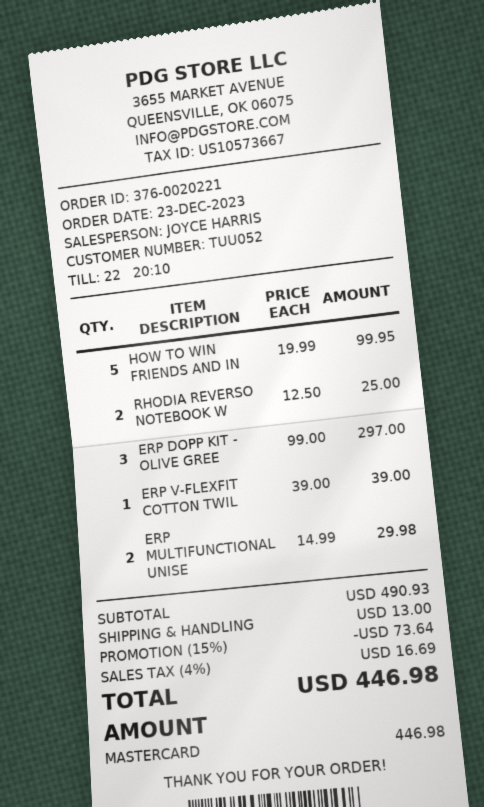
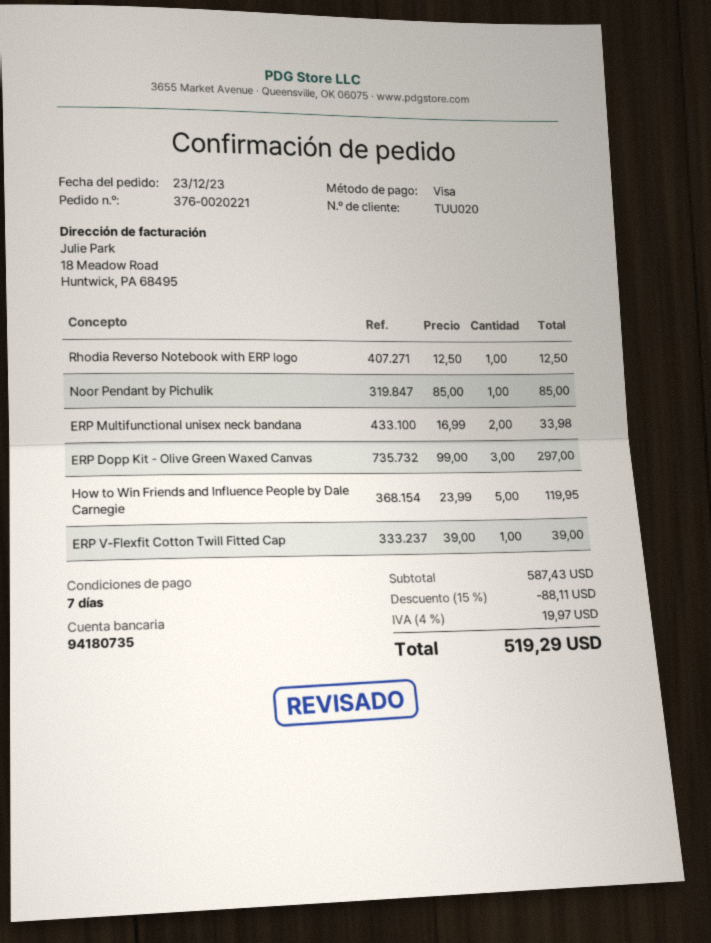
customer number: TUU052 -> TUU020
payment method: Mastercard -> Visa
HOW TO WIN FRIENDS AND IN: 5 x 19.99 = 99.95 -> 5 x 23.99 = 119.95
RHODIA REVERSO NOTEBOOK W: 2 x 12.50 = 25.00 -> 1 x 12.50 = 12.50
ERP MULTIFUNCTIONAL UNISE: 2 x 14.99 = 29.98 -> 2 x 16.99 = 33.98
Noor Pendant by Pichulik: none -> 1 x 85.00 = 85.00
subtotal: 490.93 -> 587.43
discount: 15% = 73.64 -> 15% = 88.11
shipping: 13.00 -> none
tax: 4% = 16.69 -> 4% = 19.97
total: 446.98 -> 519.29

